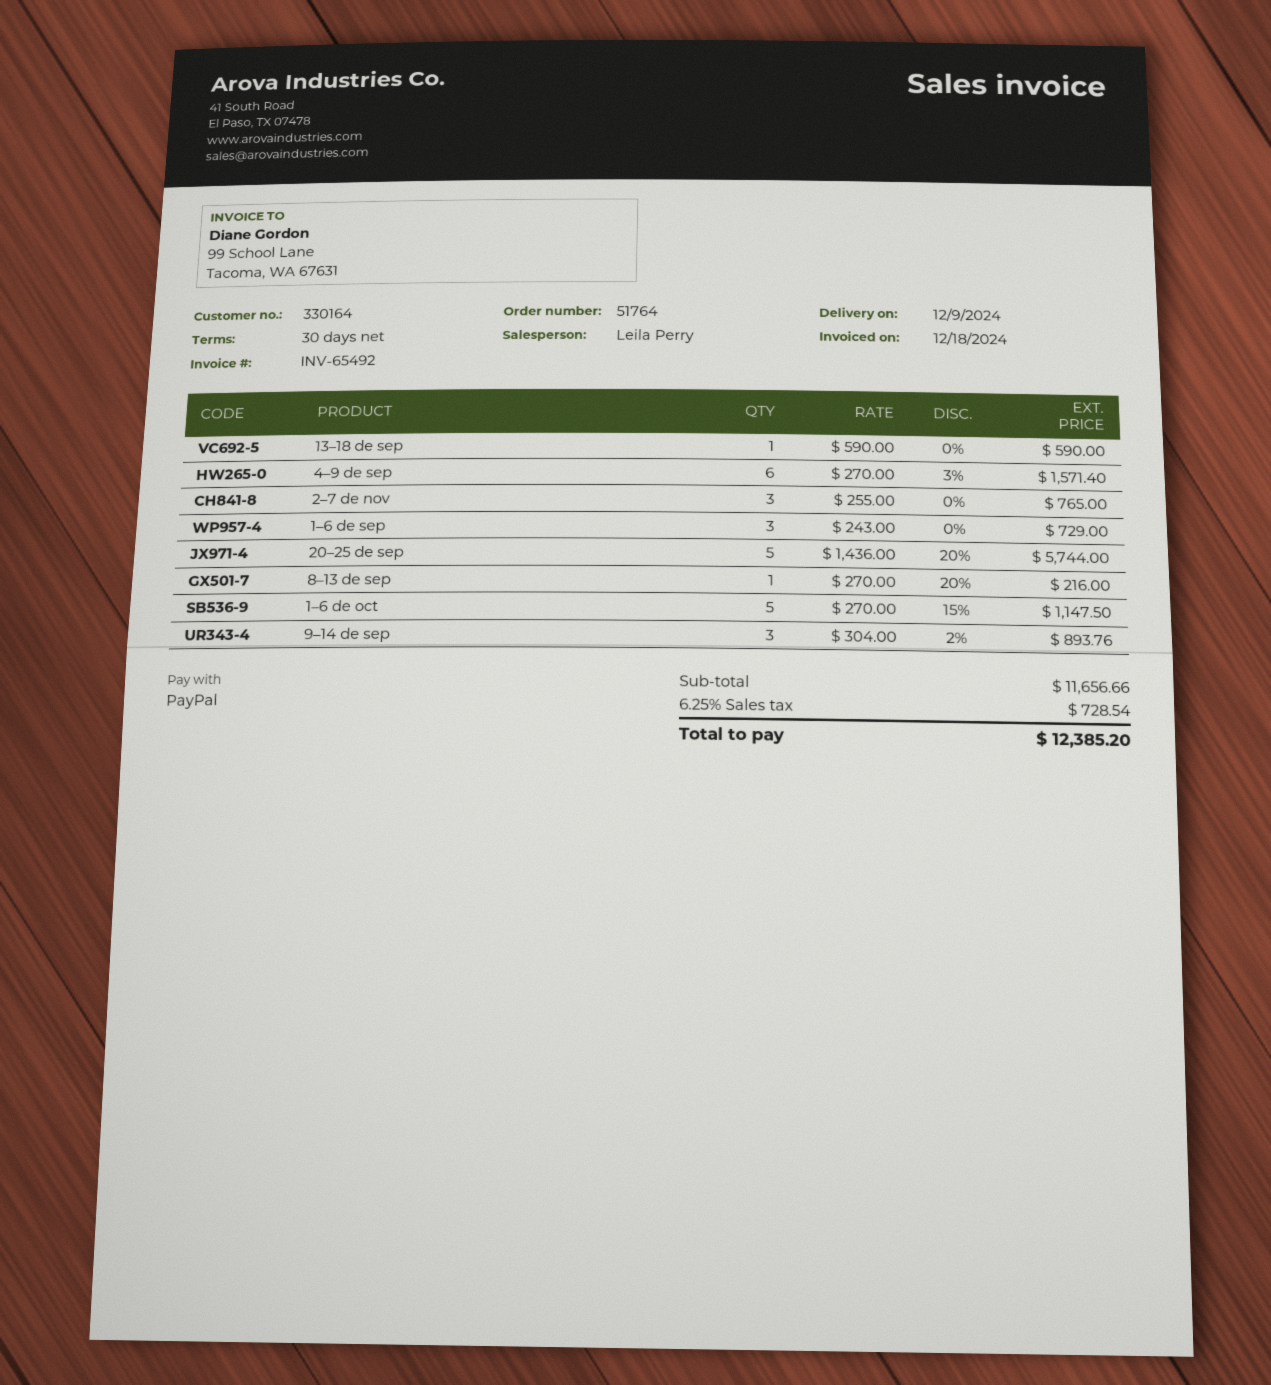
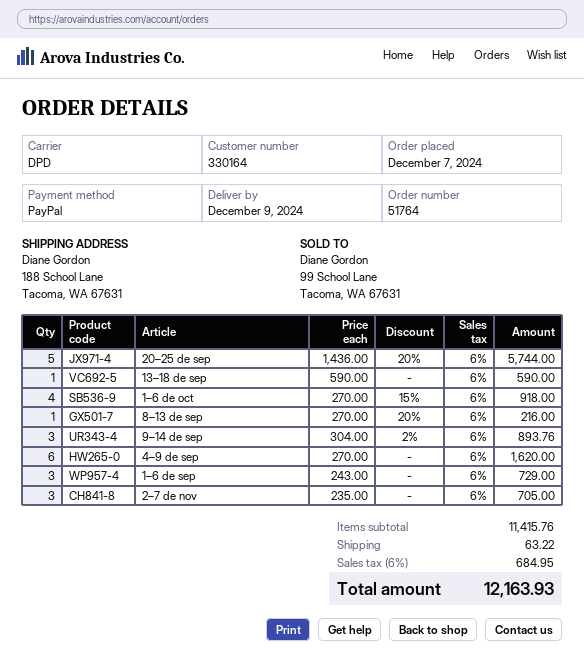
4–9 de sep: 6 x 270.00 - 3% = 1571.40 -> 6 x 270.00 = 1620.00
2–7 de nov: 3 x 255.00 = 765.00 -> 3 x 235.00 = 705.00
1–6 de oct: 5 x 270.00 - 15% = 1147.50 -> 4 x 270.00 - 15% = 918.00
subtotal: 11656.66 -> 11415.76
shipping: none -> 63.22
tax: 6.25% = 728.54 -> 6% = 684.95
total: 12385.20 -> 12163.93

